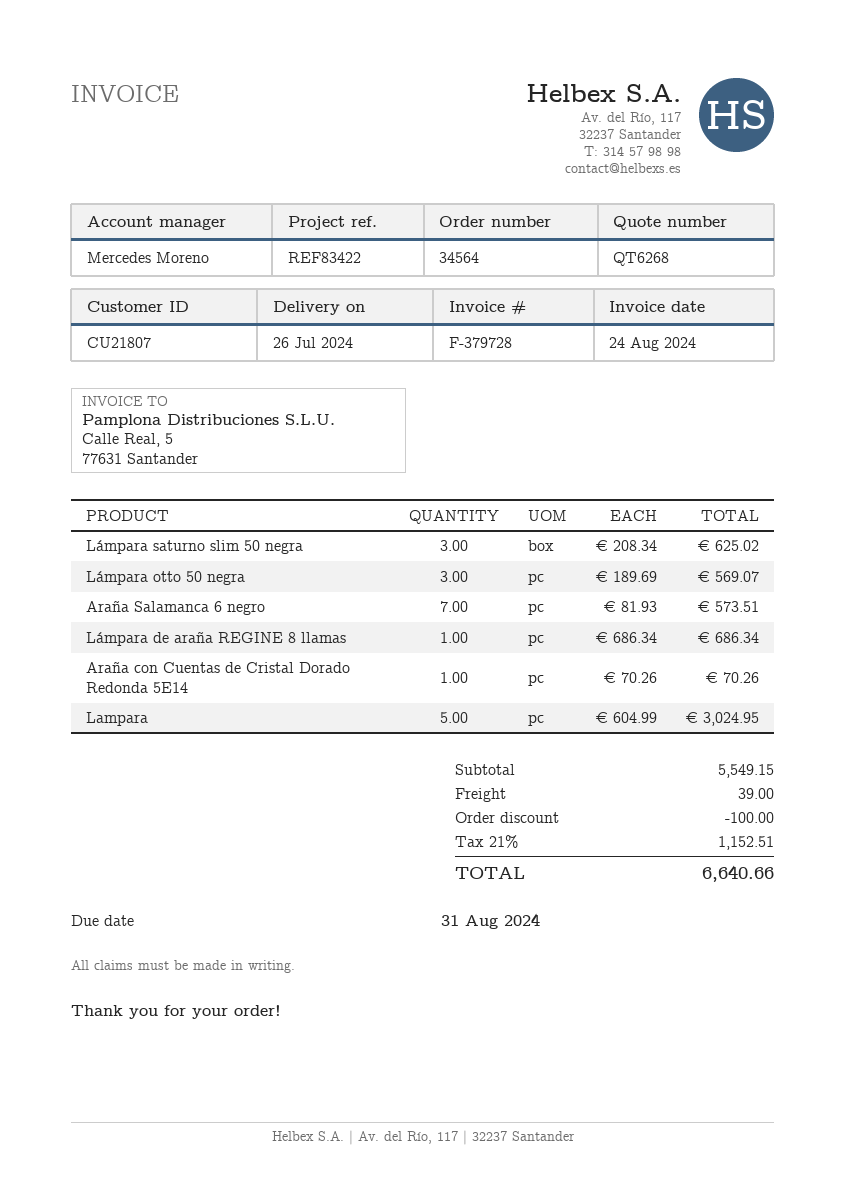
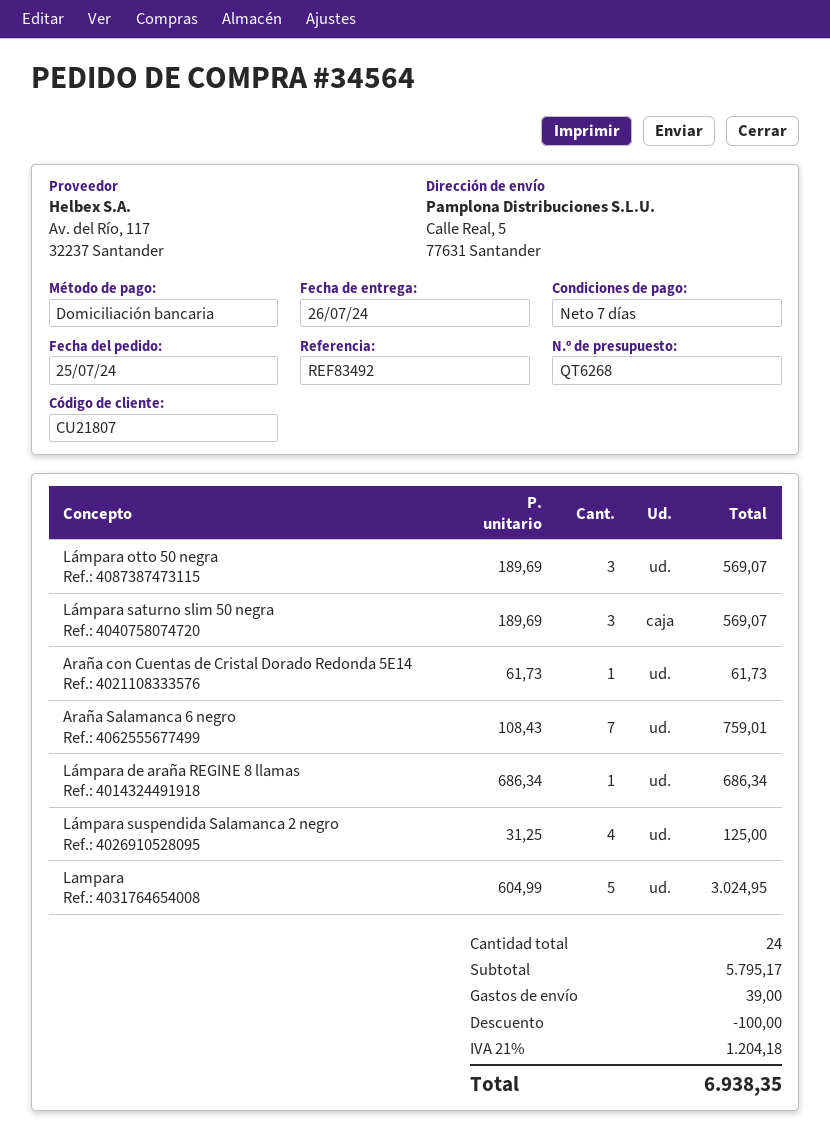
reference: REF83422 -> REF83492
Lámpara saturno slim 50 negra: 3 x 208.34 = 625.02 -> 3 x 189.69 = 569.07
Araña Salamanca 6 negro: 7 x 81.93 = 573.51 -> 7 x 108.43 = 759.01
Araña con Cuentas de Cristal Dorado Redonda 5E14: 1 x 70.26 = 70.26 -> 1 x 61.73 = 61.73
Lámpara suspendida Salamanca 2 negro: none -> 4 x 31.25 = 125.00
subtotal: 5549.15 -> 5795.17
tax: 21% = 1152.51 -> 21% = 1204.18
total: 6640.66 -> 6938.35

